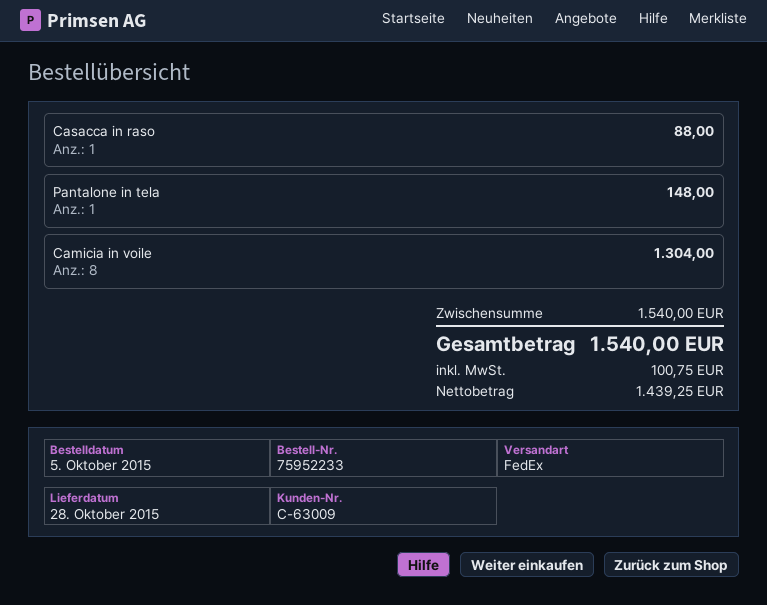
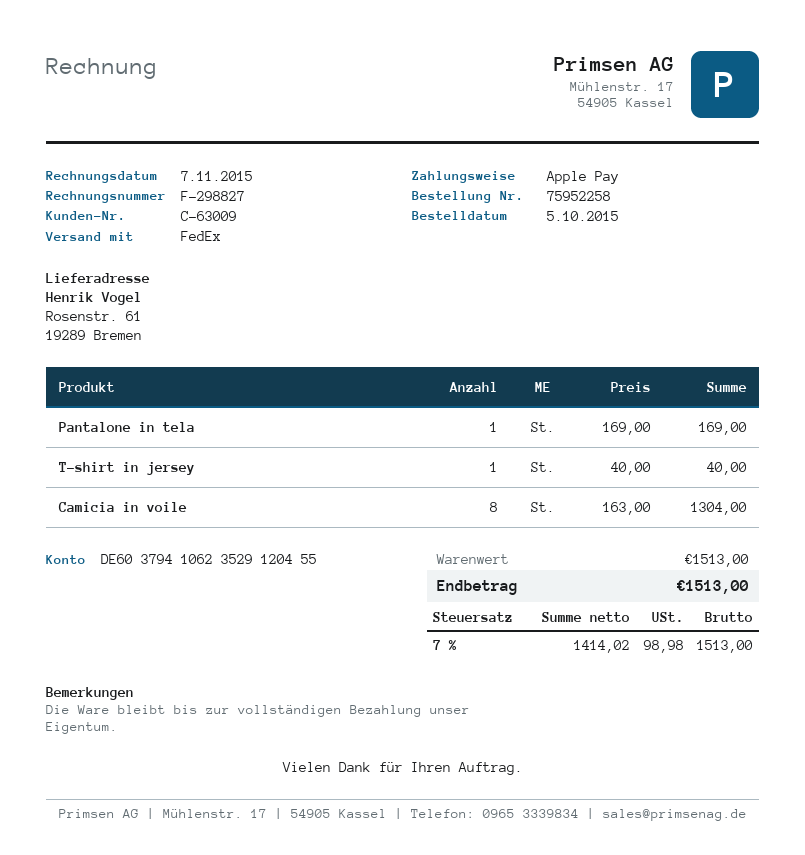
order number: 75952233 -> 75952258
Casacca in raso: 1 for 88.00 -> none
Pantalone in tela: 1 for 148.00 -> 1 for 169.00
T-shirt in jersey: none -> 1 for 40.00
subtotal: 1540.00 -> 1513.00
net: 1439.25 -> 1414.02
tax: 100.75 -> 98.98
total: 1540.00 -> 1513.00

